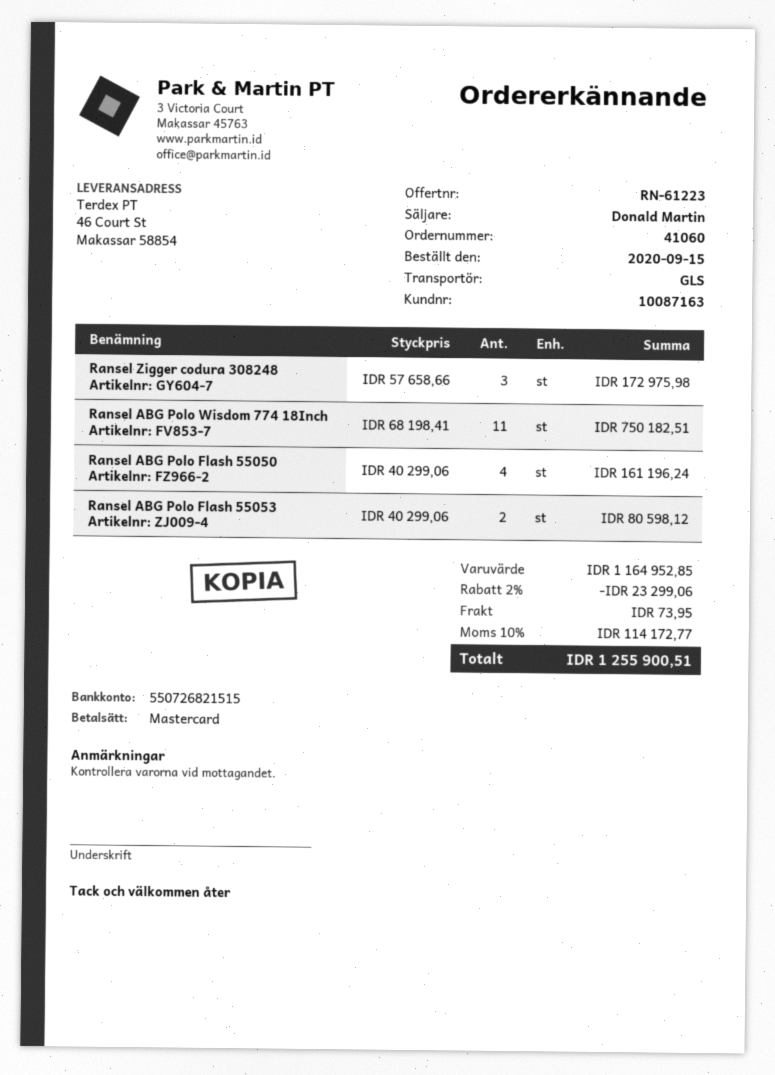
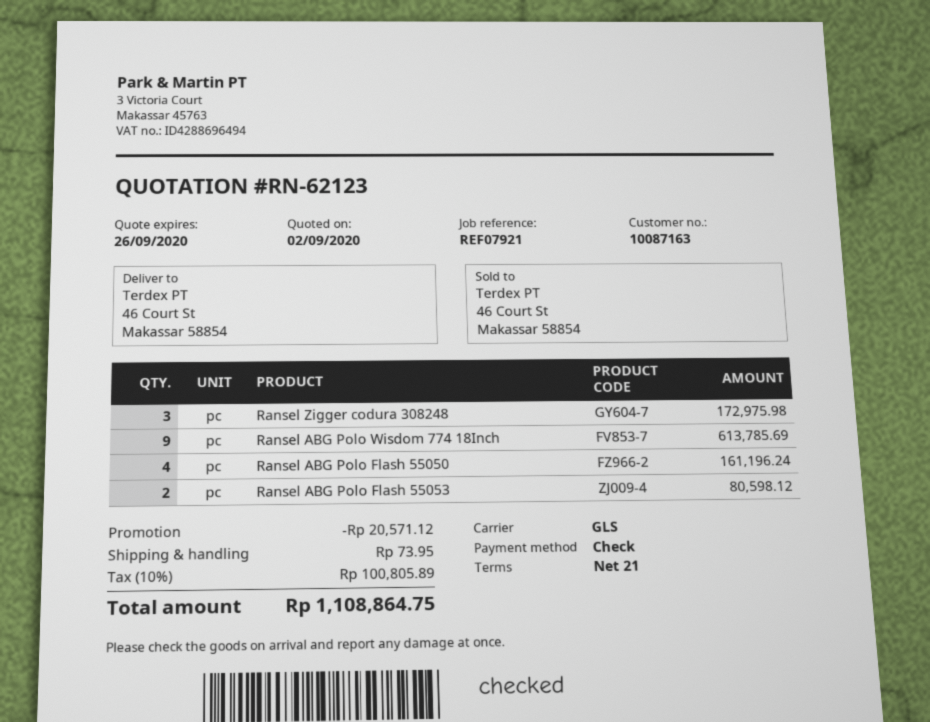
quote number: RN-61223 -> RN-62123
payment method: Mastercard -> cheque
Ransel ABG Polo Wisdom 774 18Inch: 11 for 750182.51 -> 9 for 613785.69
discount: 23299.06 -> 20571.12
tax: 10% = 114172.77 -> 10% = 100805.89
total: 1255900.51 -> 1108864.75

